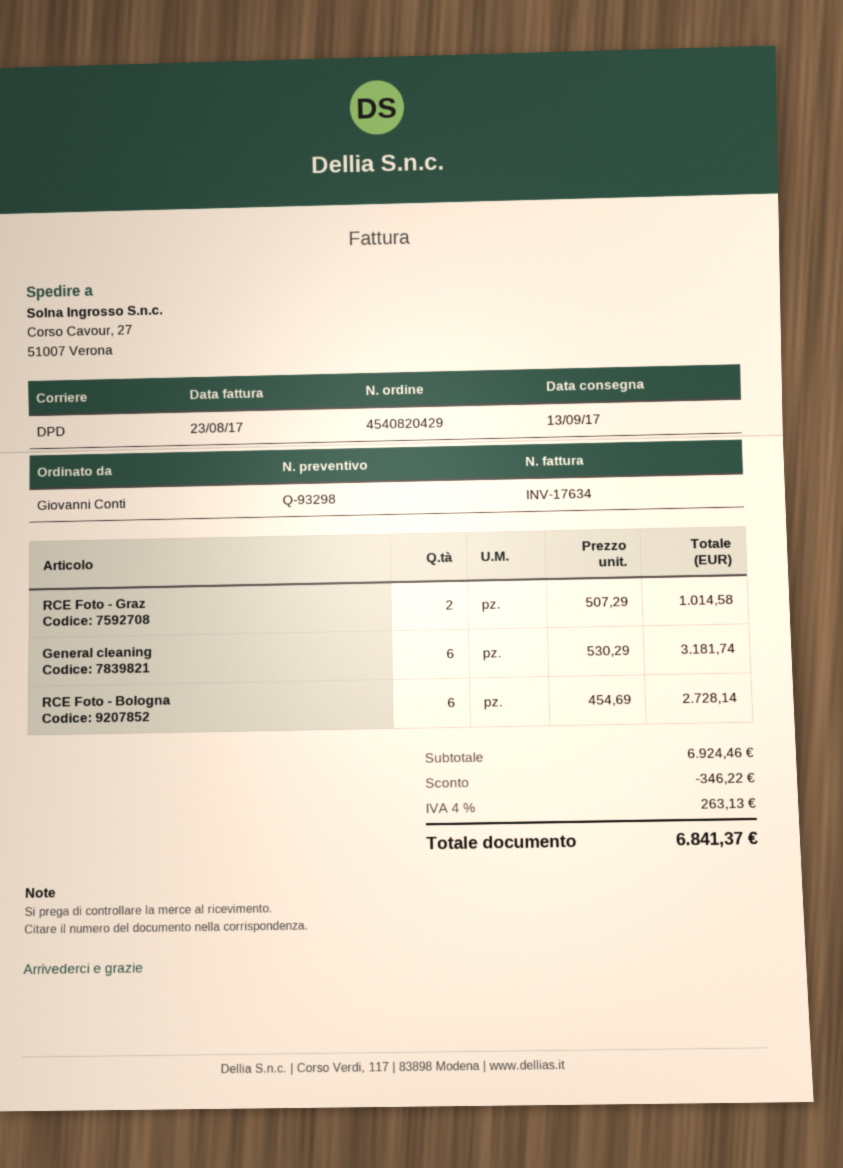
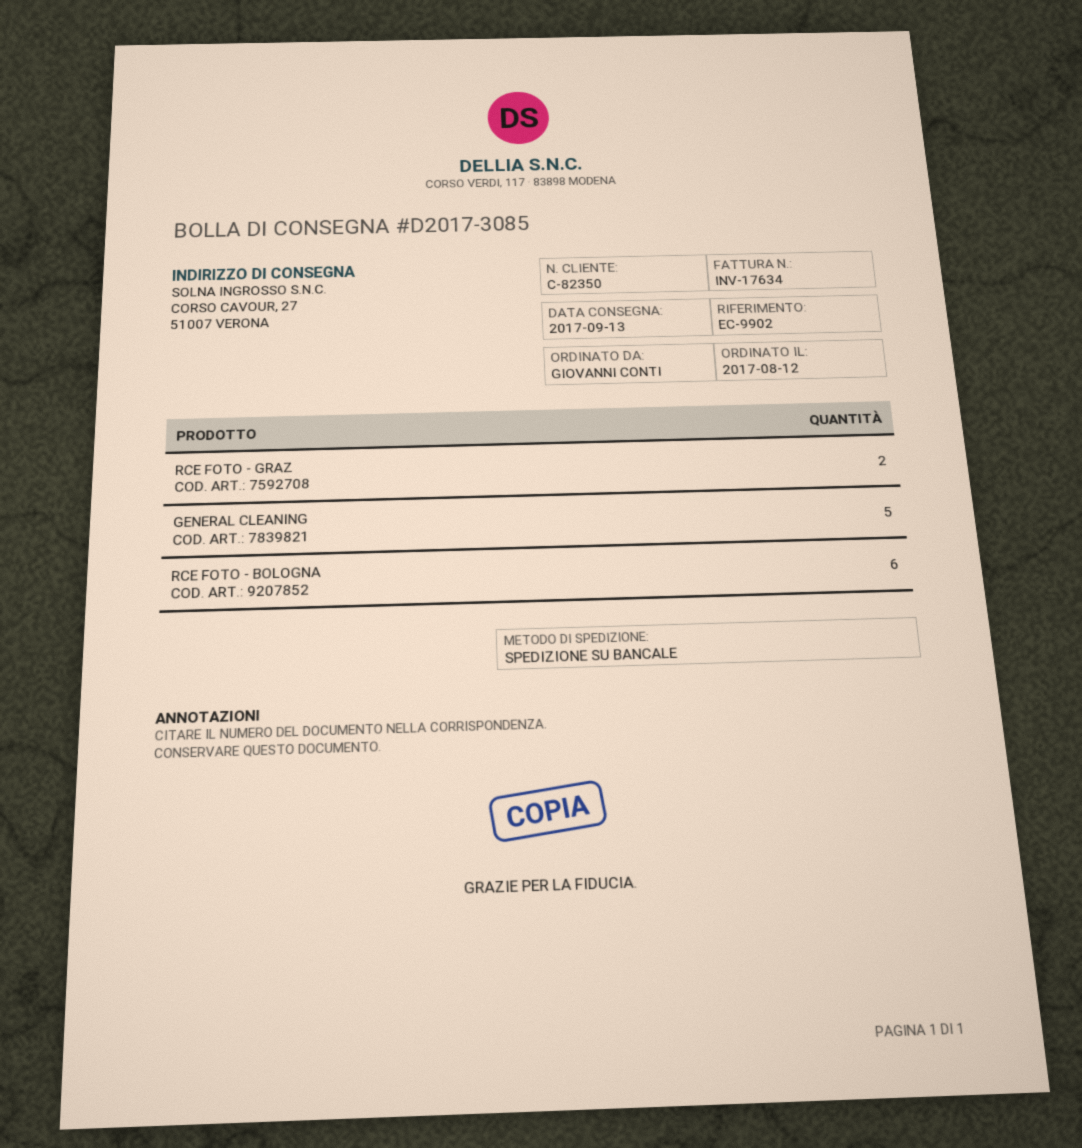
shipping method: DPD -> pallet freight
General cleaning: 6 -> 5

